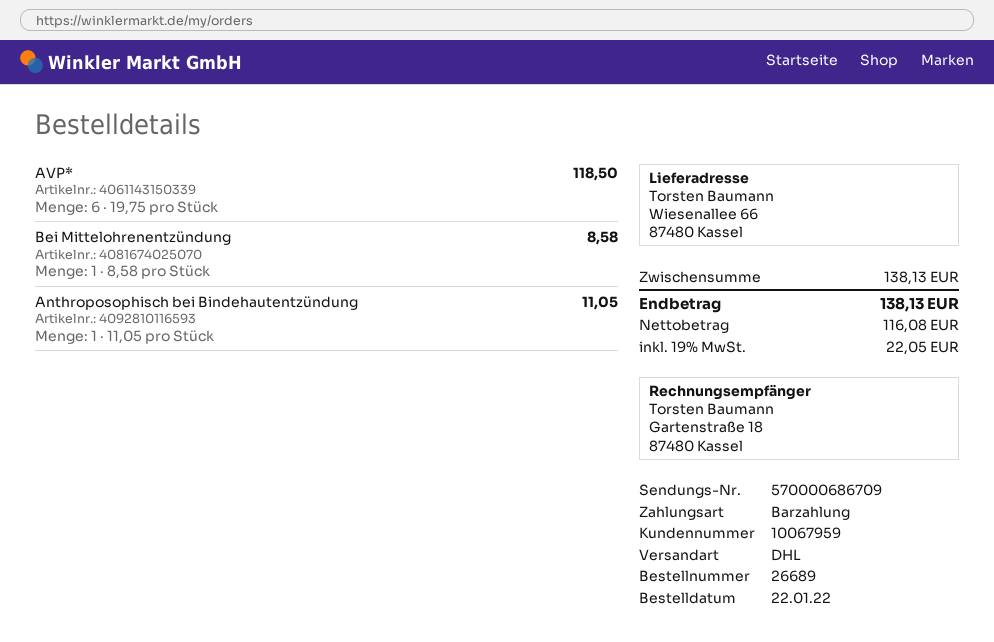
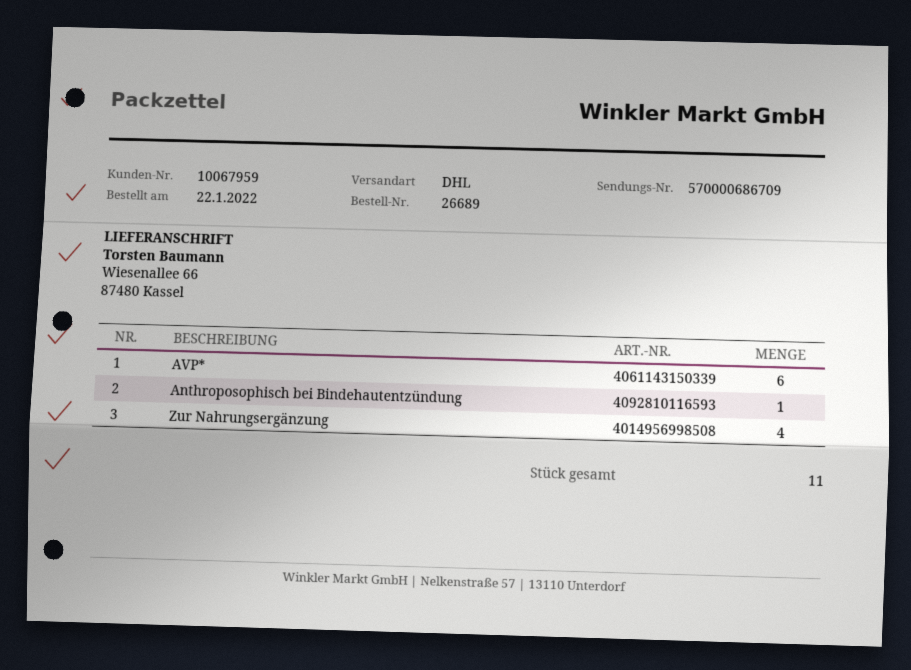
Bei Mittelohrenentzündung: 1 -> none
Zur Nahrungsergänzung: none -> 4

